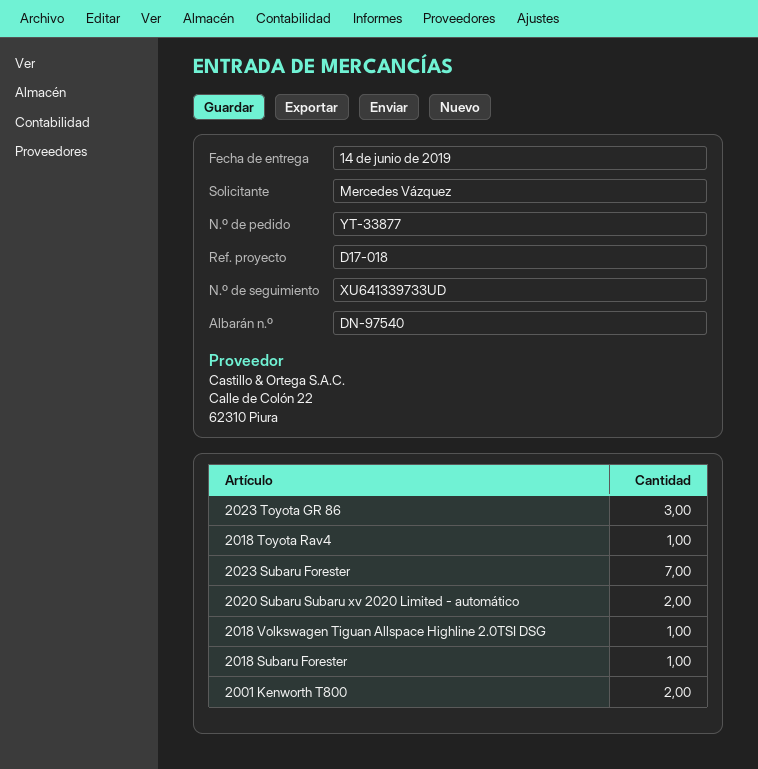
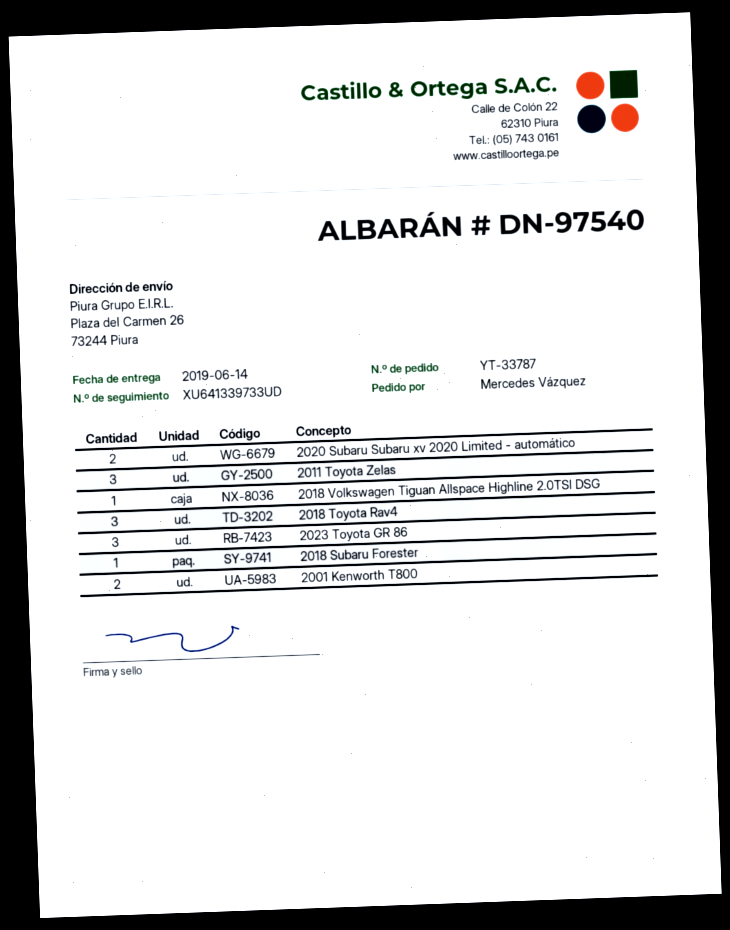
order number: YT-33877 -> YT-33787
2018 Toyota Rav4: 1 -> 3
2023 Subaru Forester: 7 -> none
2011 Toyota Zelas: none -> 3

